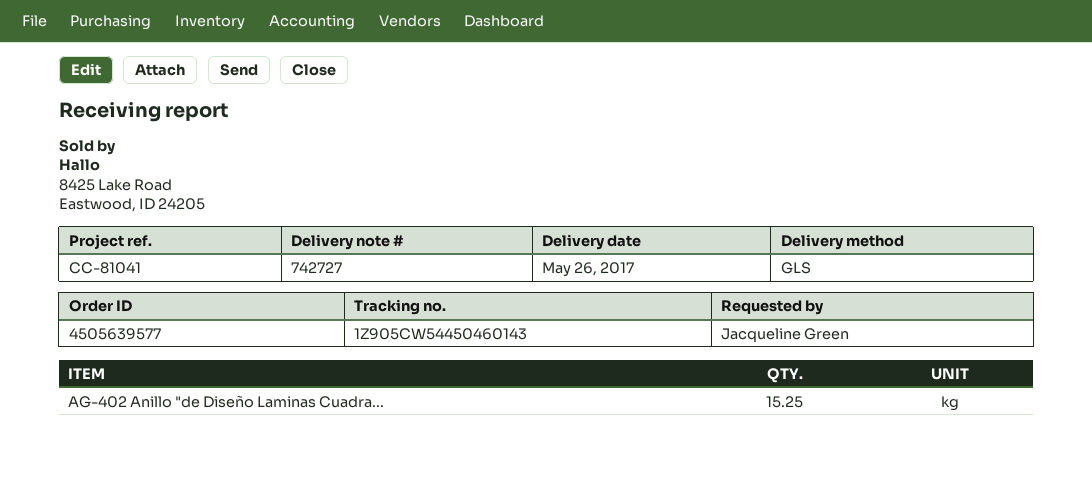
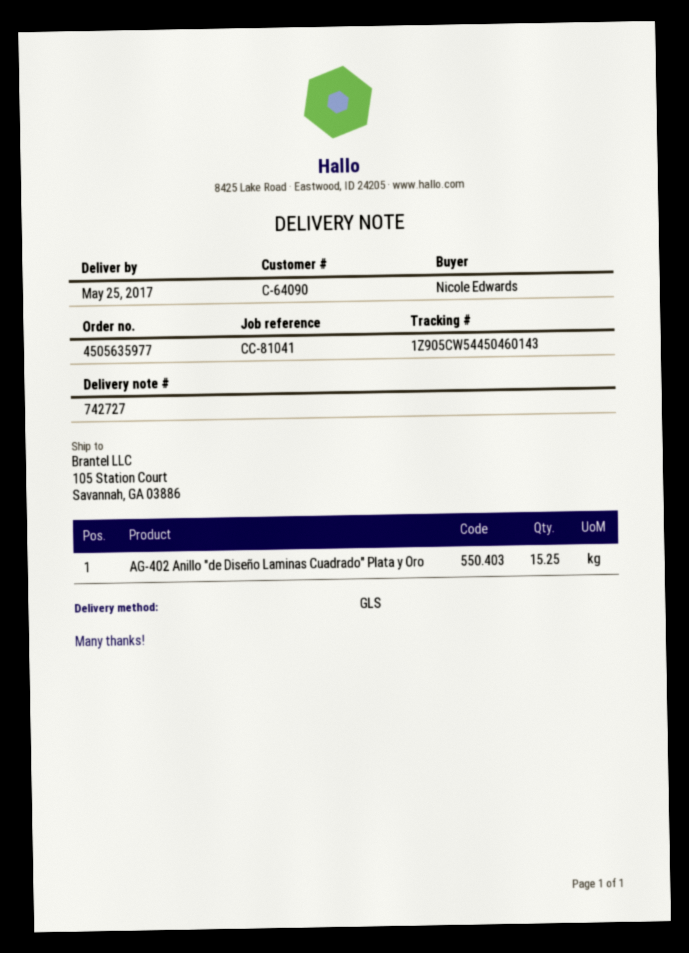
order number: 4505639577 -> 4505635977
delivery date: 2017-05-26 -> 2017-05-25
ordered by: Jacqueline Green -> Nicole Edwards

